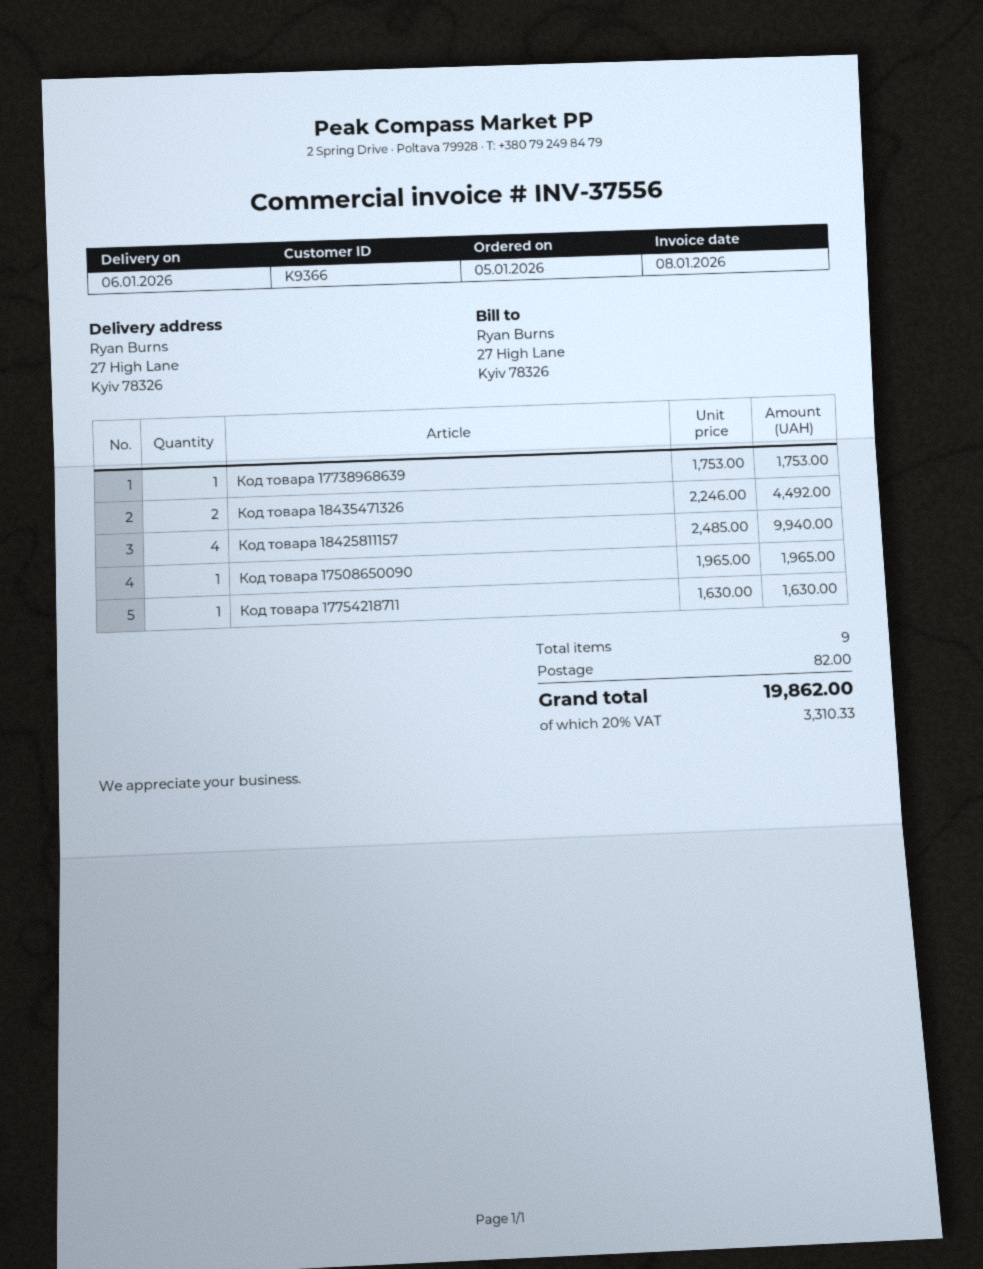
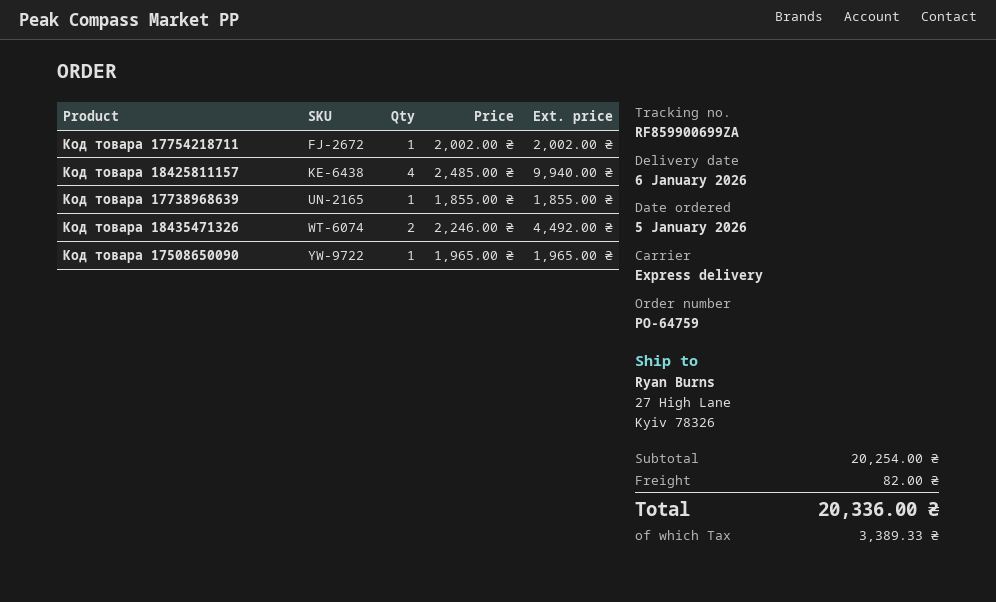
Код товара 17738968639: 1 x 1753.00 = 1753.00 -> 1 x 1855.00 = 1855.00
Код товара 17754218711: 1 x 1630.00 = 1630.00 -> 1 x 2002.00 = 2002.00
tax: 3310.33 -> 3389.33
total: 19862.00 -> 20336.00

